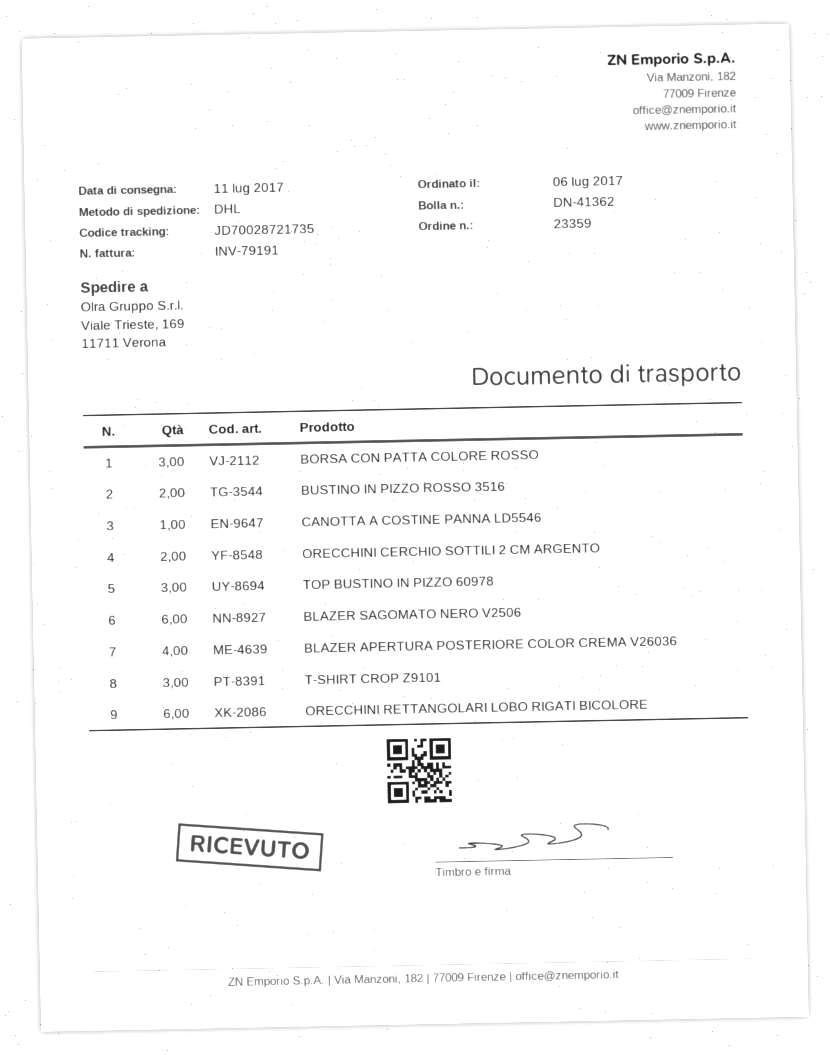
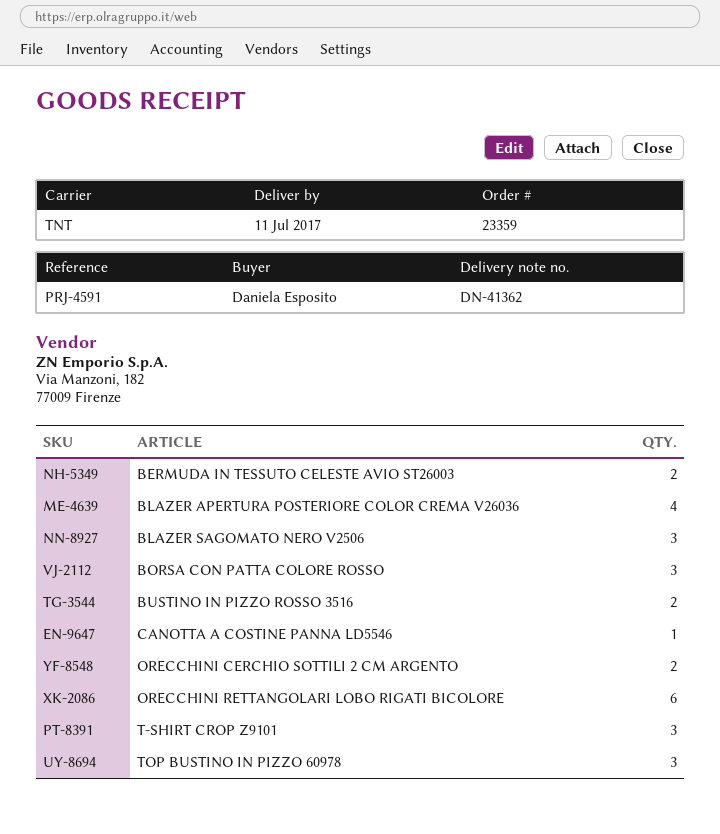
shipping method: DHL -> TNT
BLAZER SAGOMATO NERO V2506: 6 -> 3
BERMUDA IN TESSUTO CELESTE AVIO ST26003: none -> 2

